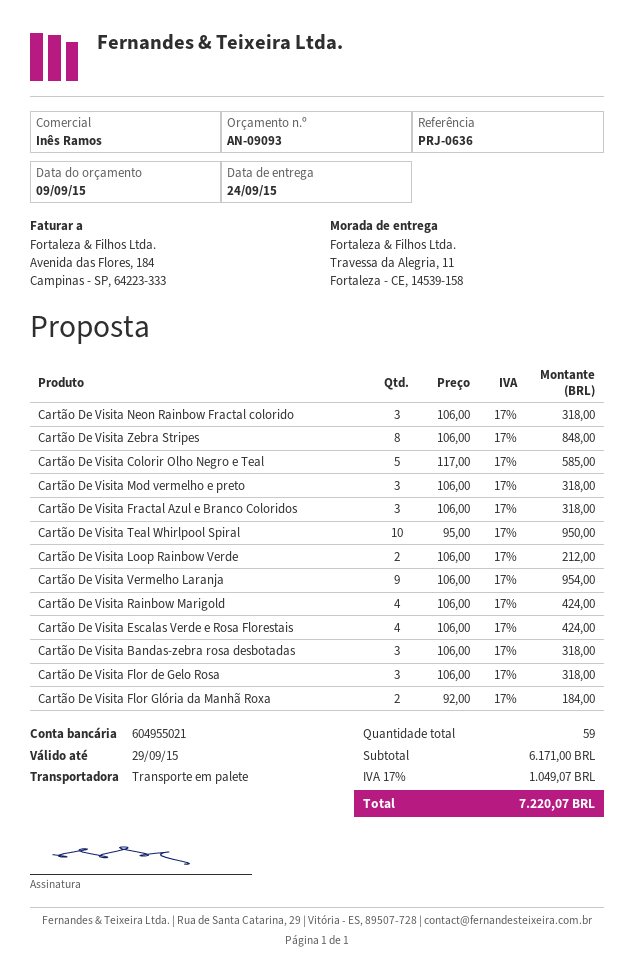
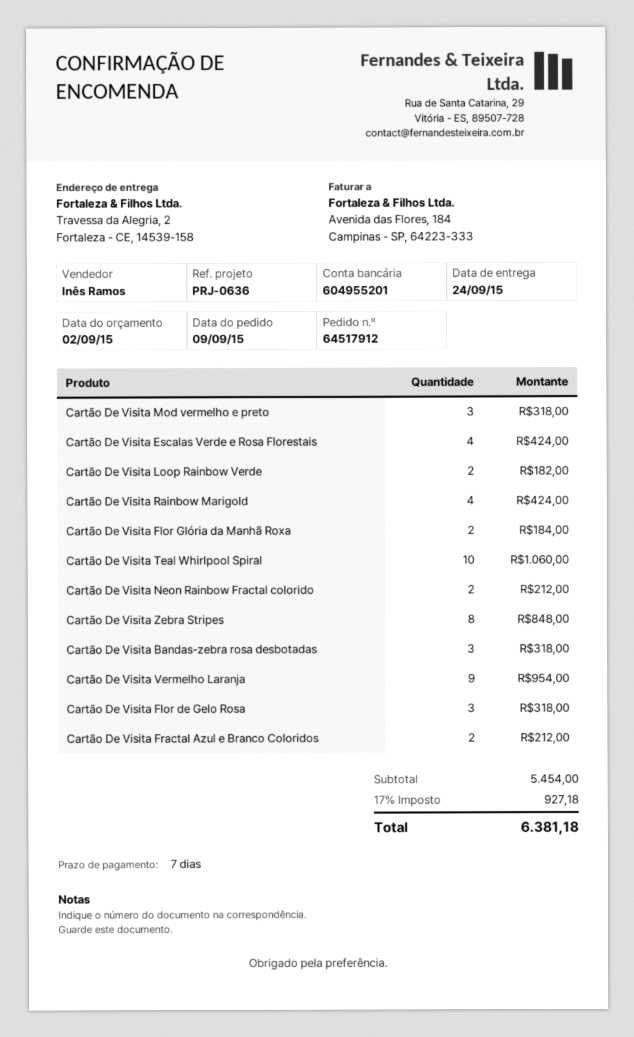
quote date: 2015-09-09 -> 2015-09-02
bank account: 604955021 -> 604955201
ship to: Travessa da Alegria, 11, Fortaleza - CE, 14539-158 -> Travessa da Alegria, 2, Fortaleza - CE, 14539-158
Cartão De Visita Neon Rainbow Fractal colorido: 3 for 318.00 -> 2 for 212.00
Cartão De Visita Colorir Olho Negro e Teal: 5 for 585.00 -> none
Cartão De Visita Fractal Azul e Branco Coloridos: 3 for 318.00 -> 2 for 212.00
Cartão De Visita Teal Whirlpool Spiral: 10 for 950.00 -> 10 for 1060.00
Cartão De Visita Loop Rainbow Verde: 2 for 212.00 -> 2 for 182.00
subtotal: 6171.00 -> 5454.00
tax: 17% = 1049.07 -> 17% = 927.18
total: 7220.07 -> 6381.18

